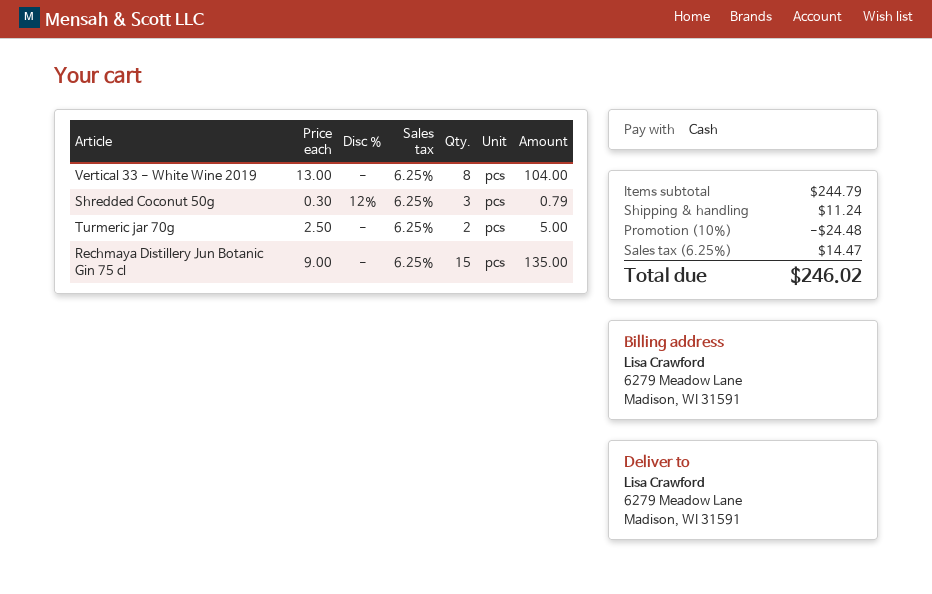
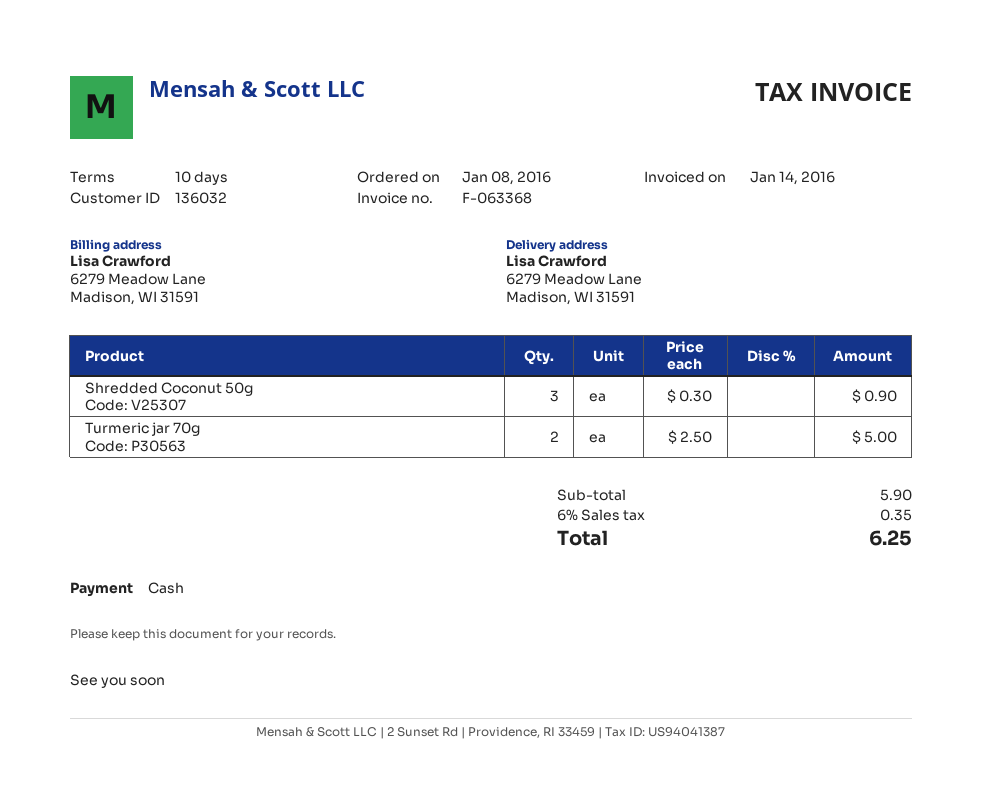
Vertical 33 - White Wine 2019: 8 x 13.00 = 104.00 -> none
Shredded Coconut 50g: 3 x 0.30 - 12% = 0.79 -> 3 x 0.30 = 0.90
Rechmaya Distillery Jun Botanic Gin 75 cl: 15 x 9.00 = 135.00 -> none
subtotal: 244.79 -> 5.90
discount: 10% = 24.48 -> none
shipping: 11.24 -> none
tax: 6.25% = 14.47 -> 6% = 0.35
total: 246.02 -> 6.25

